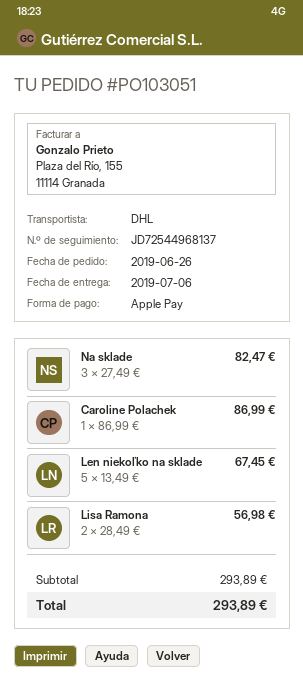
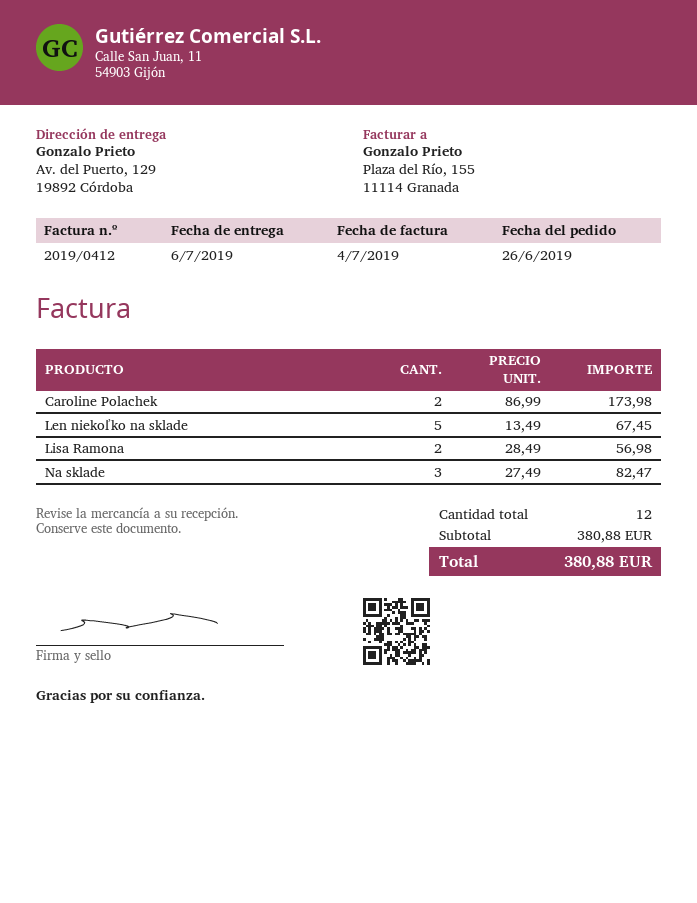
Caroline Polachek: 1 x 86.99 = 86.99 -> 2 x 86.99 = 173.98
subtotal: 293.89 -> 380.88
total: 293.89 -> 380.88

